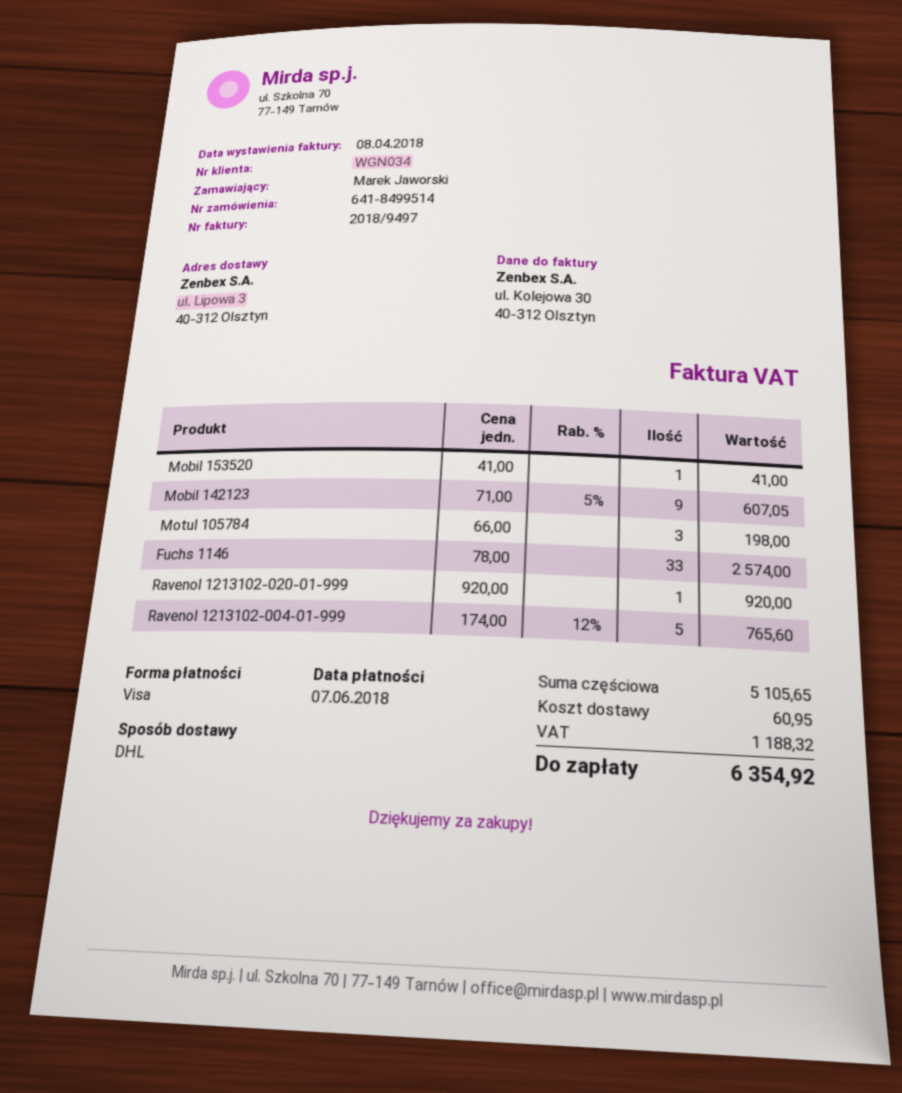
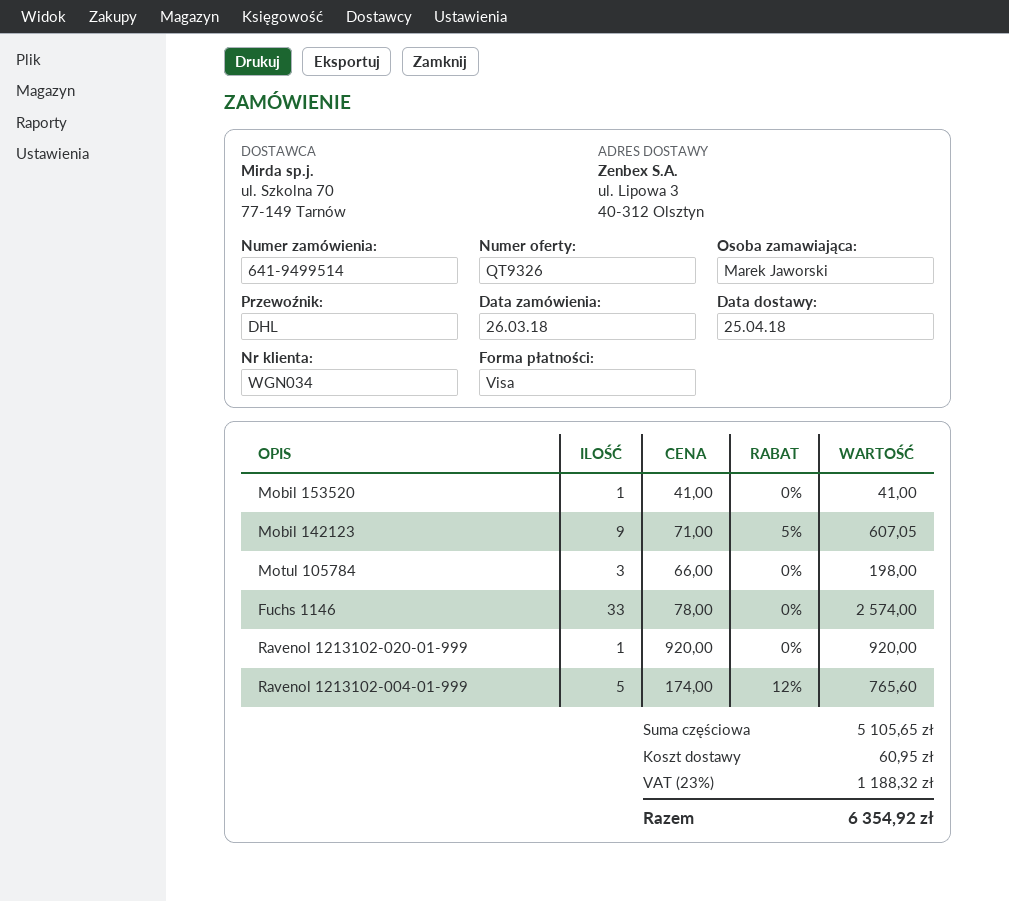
order number: 641-8499514 -> 641-9499514

